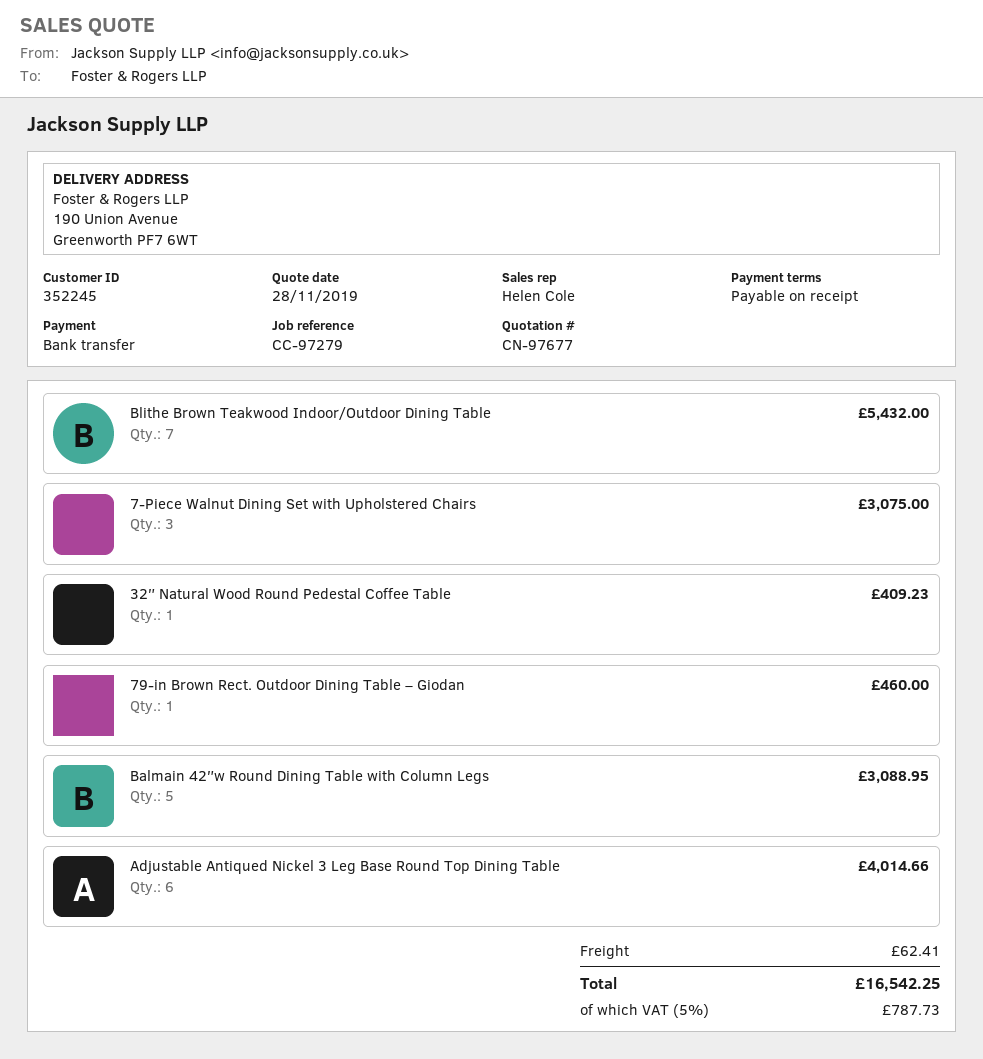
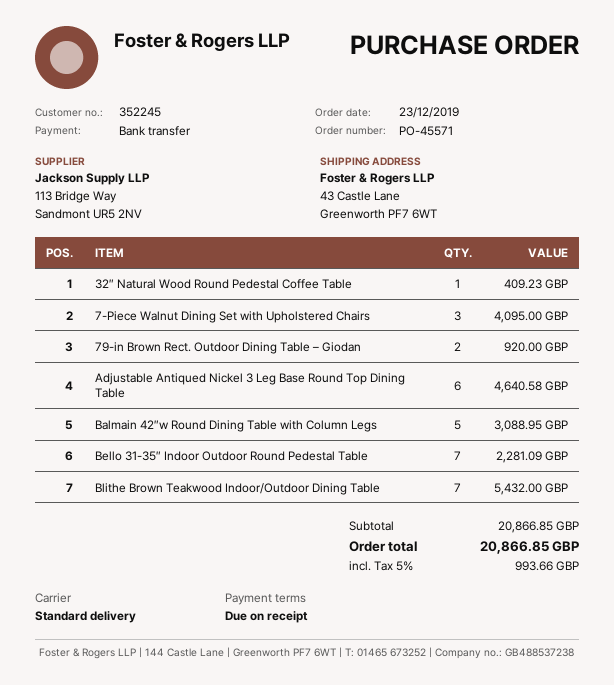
ship to: 190 Union Avenue, Greenworth PF7 6WT -> 43 Castle Lane, Greenworth PF7 6WT
7-Piece Walnut Dining Set with Upholstered Chairs: 3 for 3075.00 -> 3 for 4095.00
79-in Brown Rect. Outdoor Dining Table – Giodan: 1 for 460.00 -> 2 for 920.00
Adjustable Antiqued Nickel 3 Leg Base Round Top Dining Table: 6 for 4014.66 -> 6 for 4640.58
Bello 31-35″ Indoor Outdoor Round Pedestal Table: none -> 7 for 2281.09
shipping: 62.41 -> none
tax: 5% = 787.73 -> 5% = 993.66
total: 16542.25 -> 20866.85

